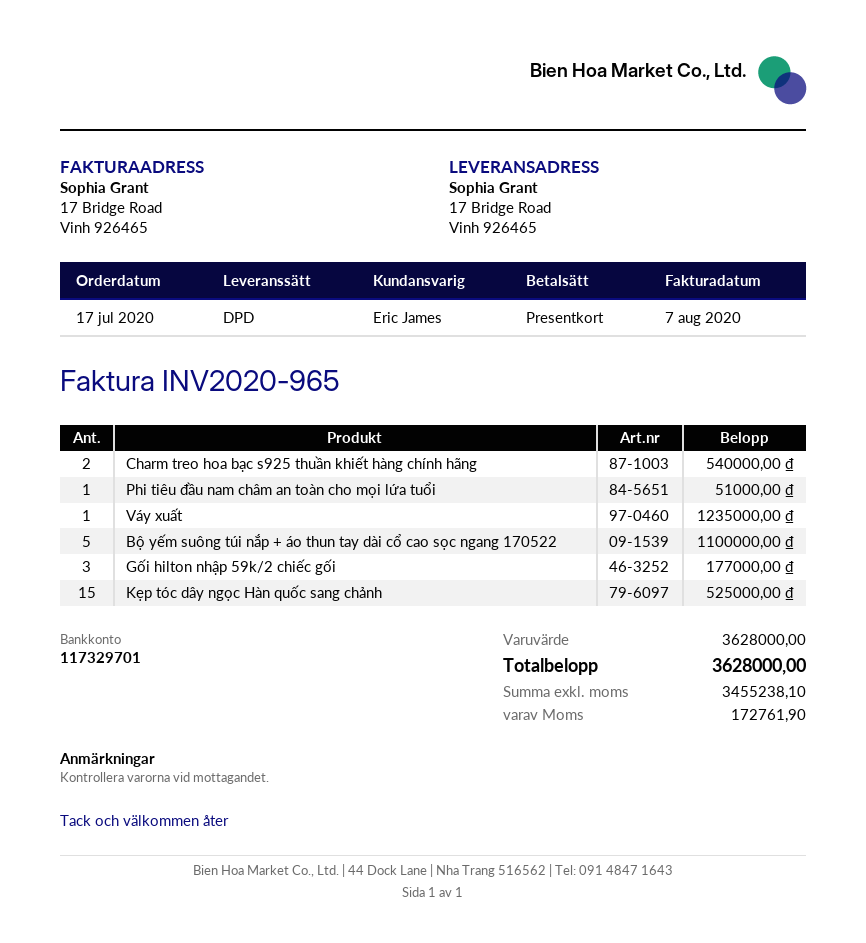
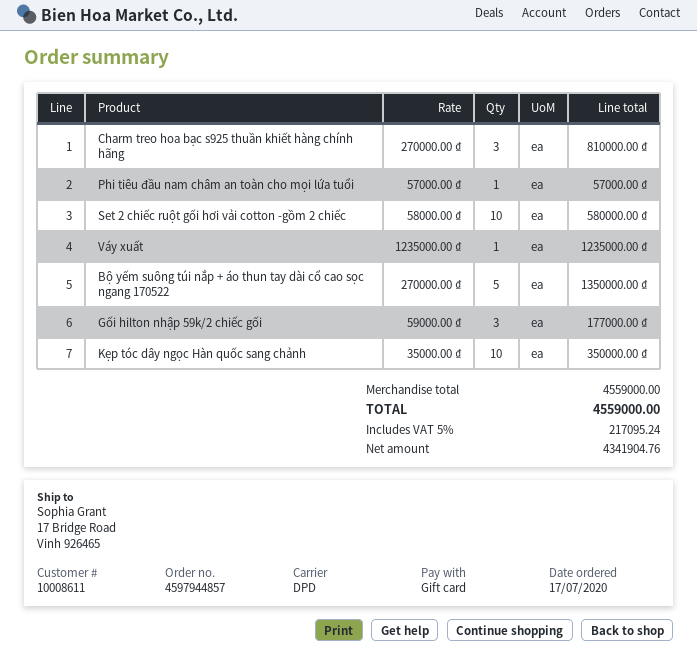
Charm treo hoa bạc s925 thuần khiết hàng chính hãng: 2 for 540000.00 -> 3 for 810000.00
Phi tiêu đầu nam châm an toàn cho mọi lứa tuổi: 1 for 51000.00 -> 1 for 57000.00
Bộ yếm suông túi nắp + áo thun tay dài cổ cao sọc ngang 170522: 5 for 1100000.00 -> 5 for 1350000.00
Kẹp tóc dây ngọc Hàn quốc sang chảnh: 15 for 525000.00 -> 10 for 350000.00
Set 2 chiếc ruột gối hơi vải cotton -gồm 2 chiếc: none -> 10 for 580000.00
subtotal: 3628000.00 -> 4559000.00
net: 3455238.10 -> 4341904.76
tax: 172761.90 -> 217095.24
total: 3628000.00 -> 4559000.00

